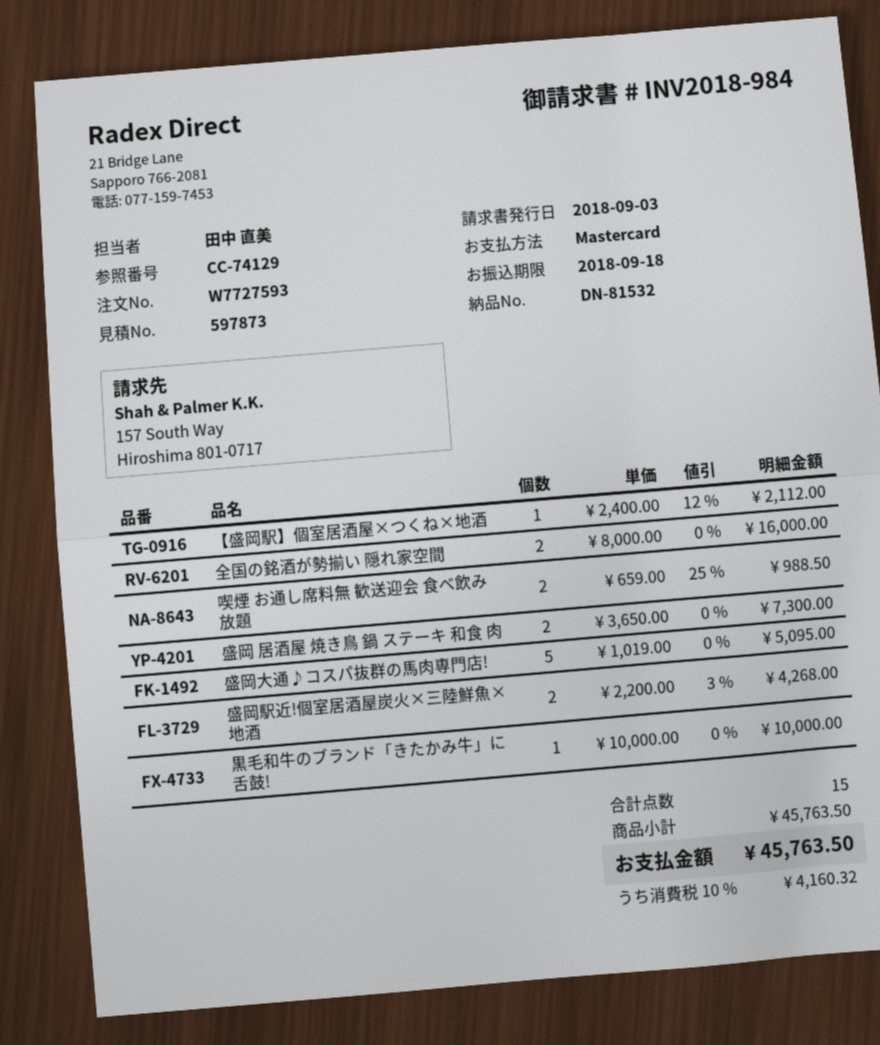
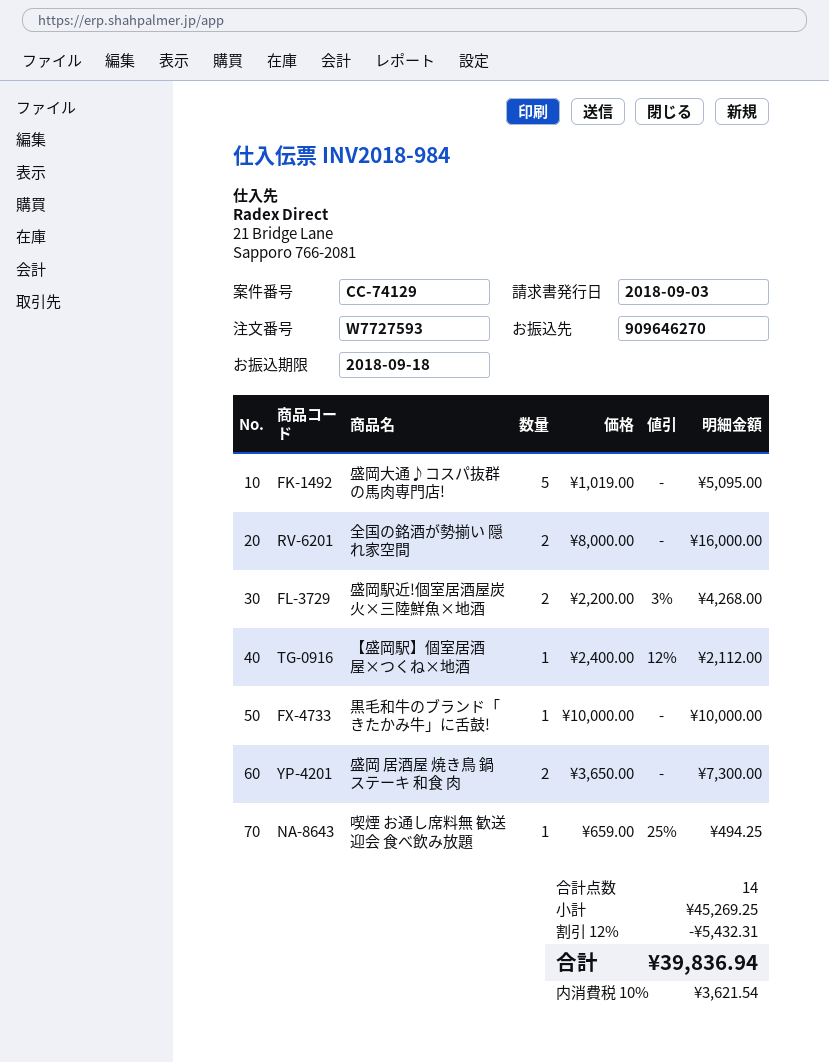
喫煙 お通し席料無 歓送迎会 食べ飲み放題: 2 x 659.00 - 25% = 988.50 -> 1 x 659.00 - 25% = 494.25
total quantity: 15 -> 14
subtotal: 45763.50 -> 45269.25
discount: none -> 12% = 5432.31
tax: 10% = 4160.32 -> 10% = 3621.54
total: 45763.50 -> 39836.94

